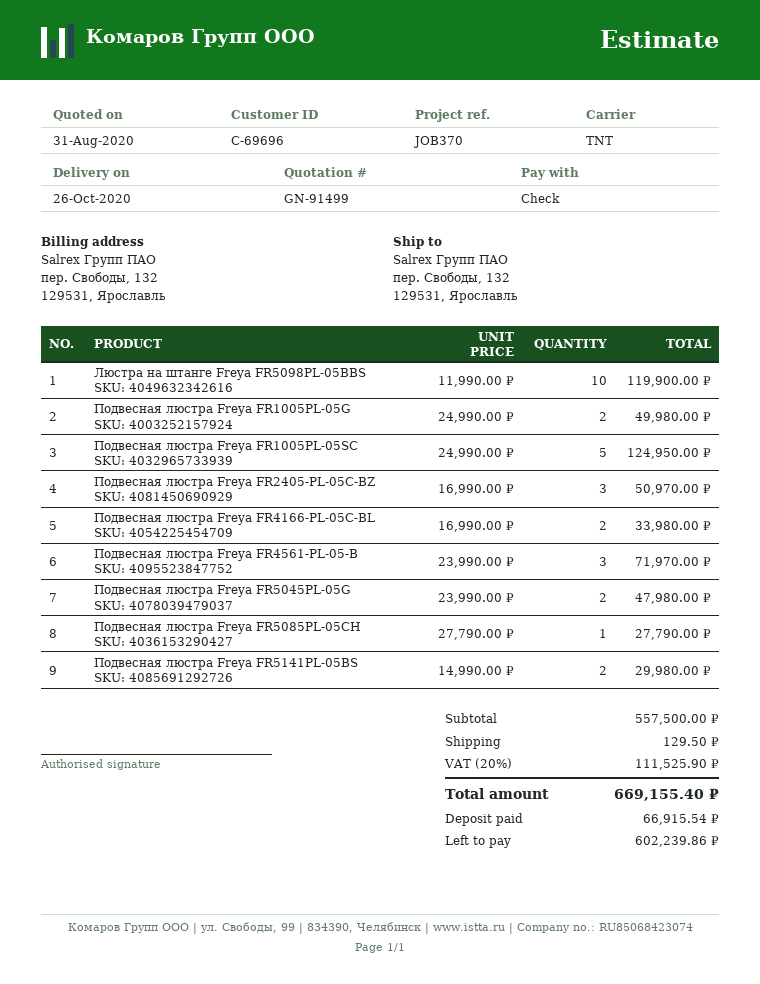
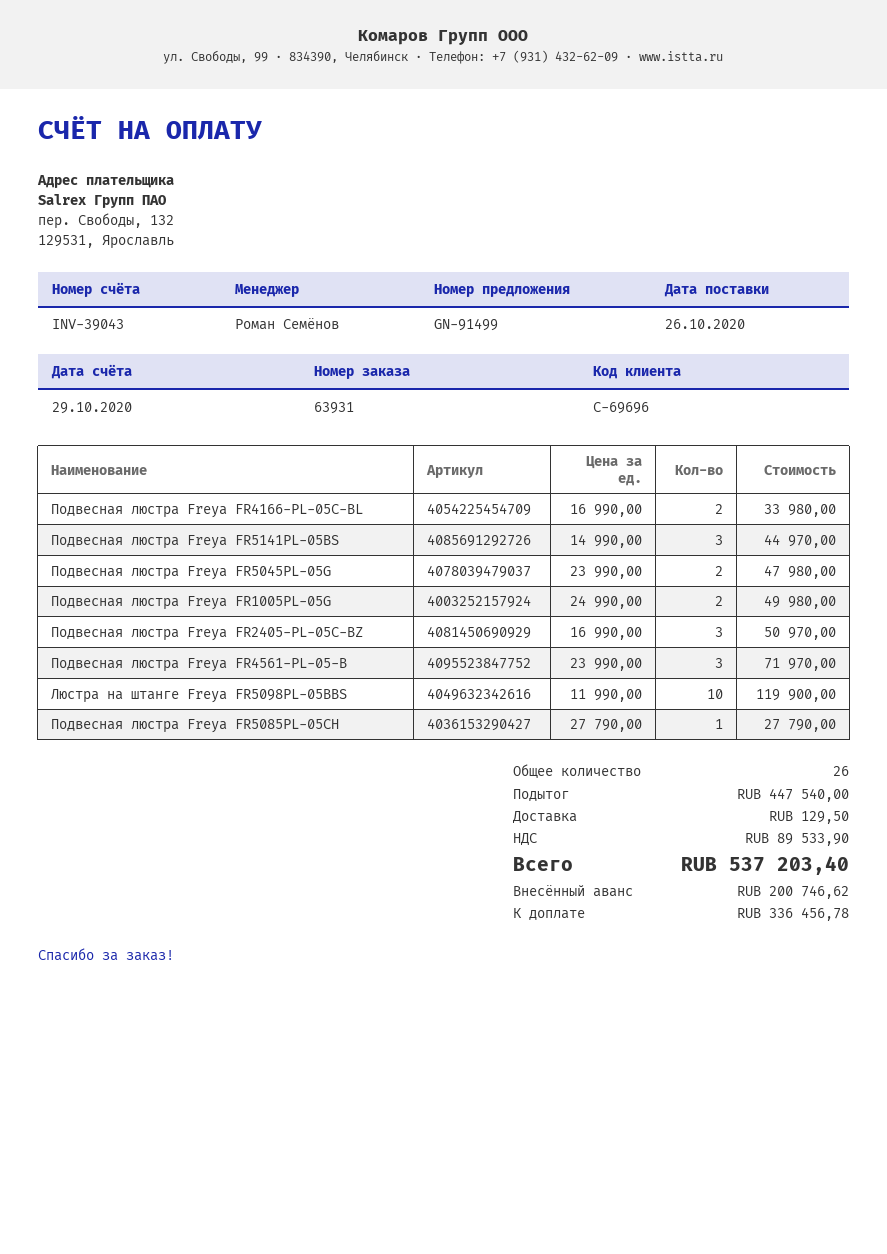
Подвесная люстра Freya FR1005PL-05SC: 5 x 24990.00 = 124950.00 -> none
Подвесная люстра Freya FR5141PL-05BS: 2 x 14990.00 = 29980.00 -> 3 x 14990.00 = 44970.00
subtotal: 557500.00 -> 447540.00
tax: 111525.90 -> 89533.90
total: 669155.40 -> 537203.40
deposit: 66915.54 -> 200746.62
balance: 602239.86 -> 336456.78

